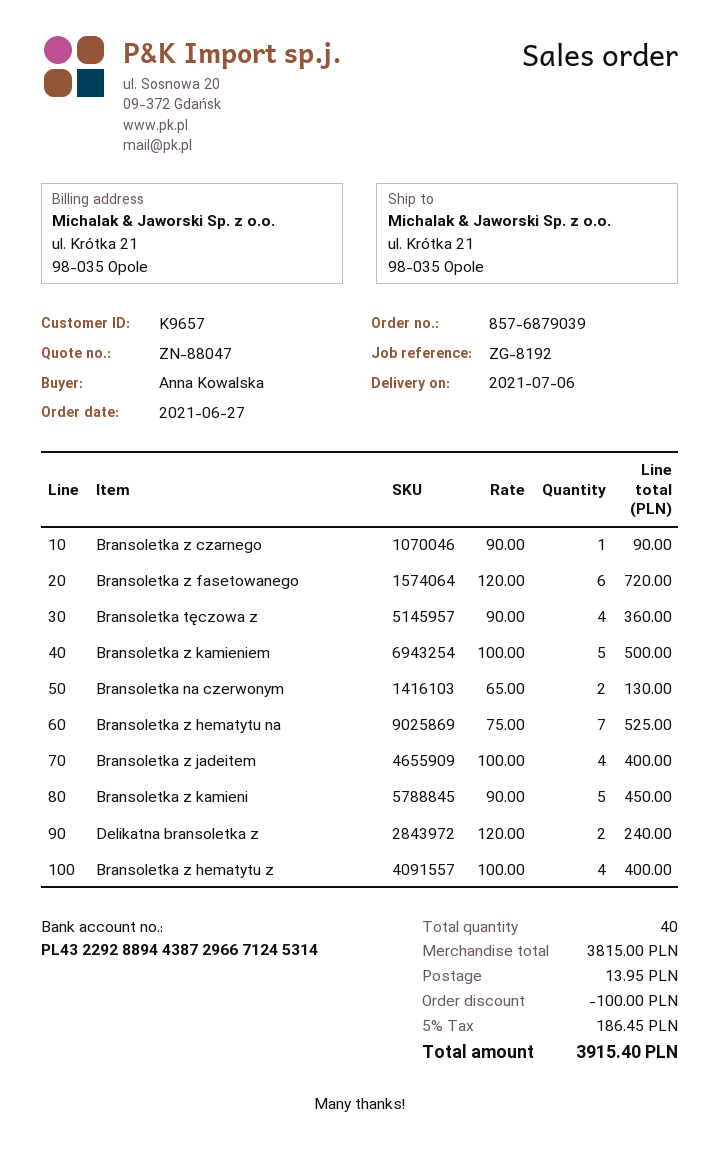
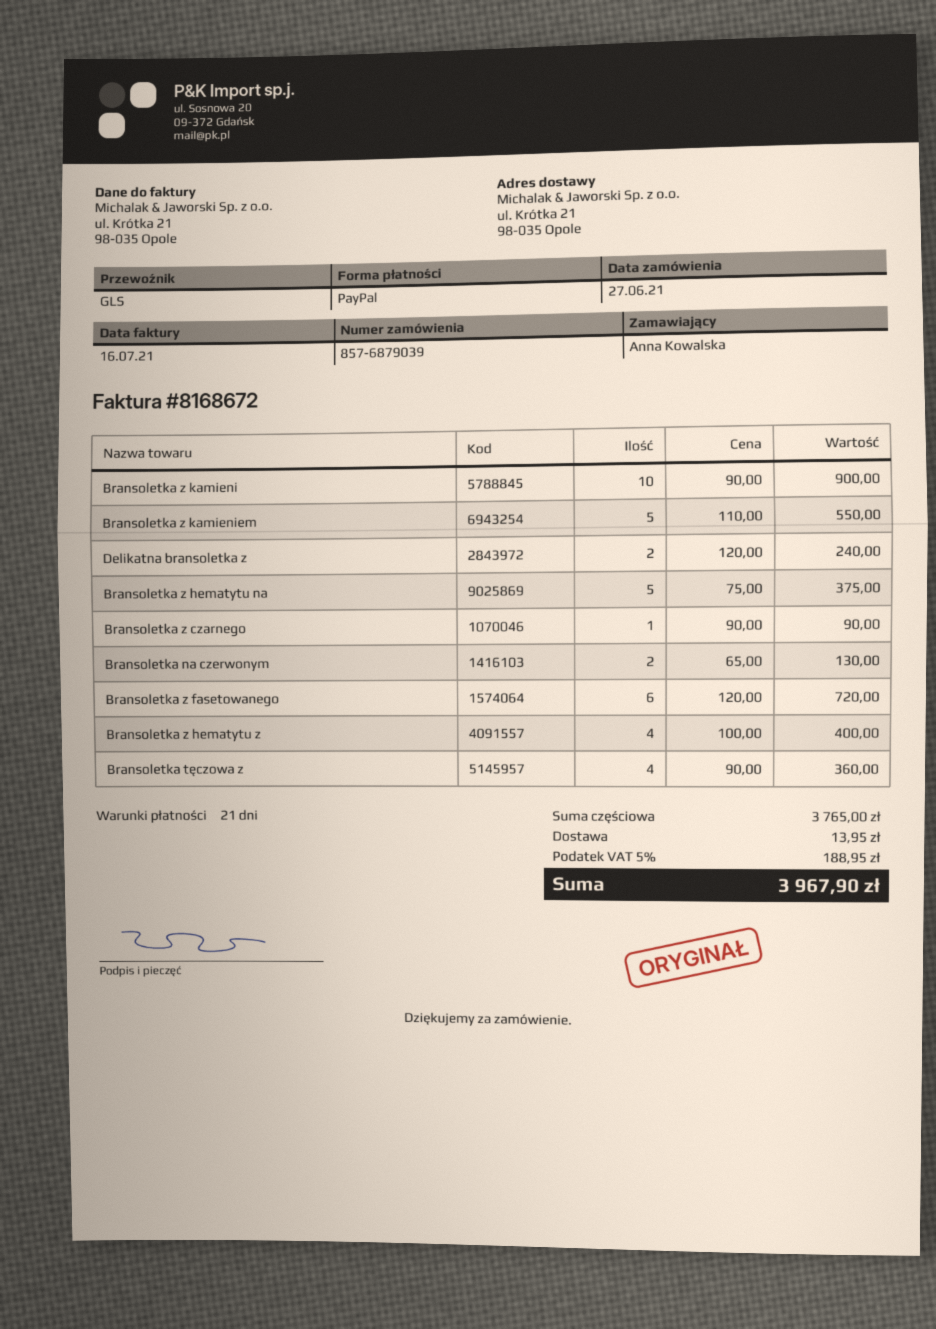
Bransoletka z kamieniem: 5 x 100.00 = 500.00 -> 5 x 110.00 = 550.00
Bransoletka z hematytu na: 7 x 75.00 = 525.00 -> 5 x 75.00 = 375.00
Bransoletka z jadeitem: 4 x 100.00 = 400.00 -> none
Bransoletka z kamieni: 5 x 90.00 = 450.00 -> 10 x 90.00 = 900.00
subtotal: 3815.00 -> 3765.00
discount: 100.00 -> none
tax: 5% = 186.45 -> 5% = 188.95
total: 3915.40 -> 3967.90

